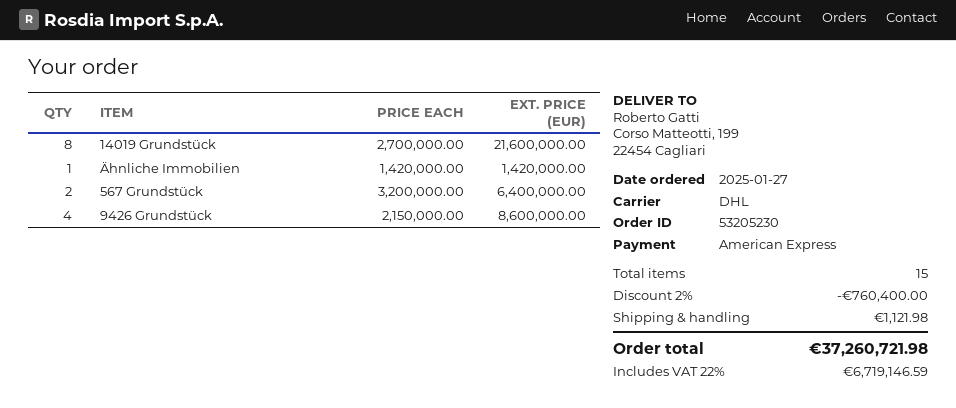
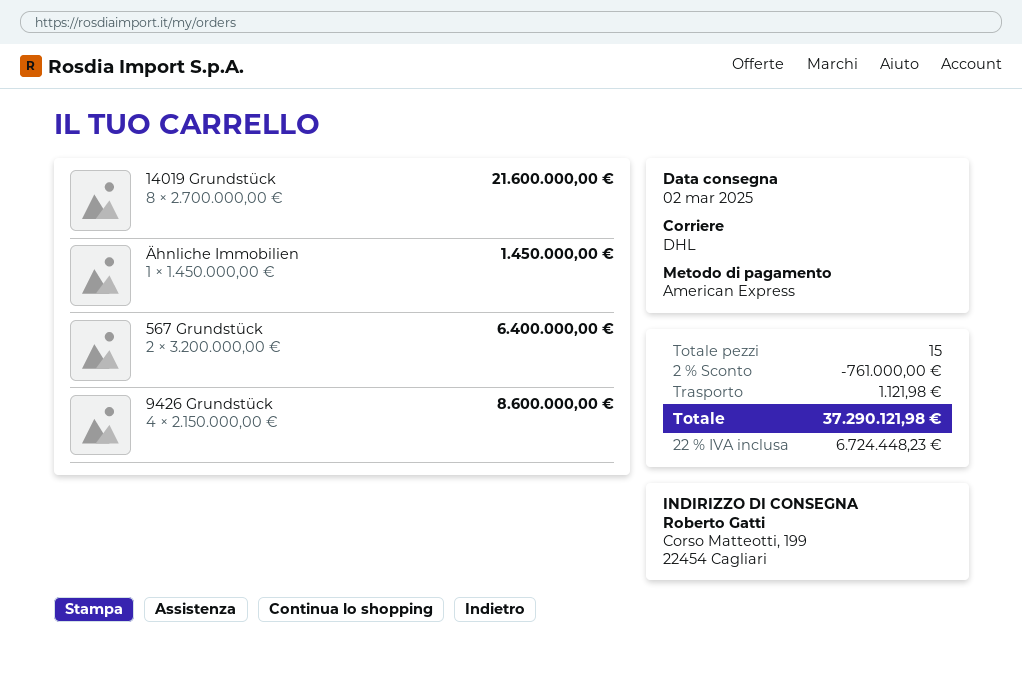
Ähnliche Immobilien: 1 x 1420000.00 = 1420000.00 -> 1 x 1450000.00 = 1450000.00
discount: 2% = 760400.00 -> 2% = 761000.00
tax: 22% = 6719146.59 -> 22% = 6724448.23
total: 37260721.98 -> 37290121.98

